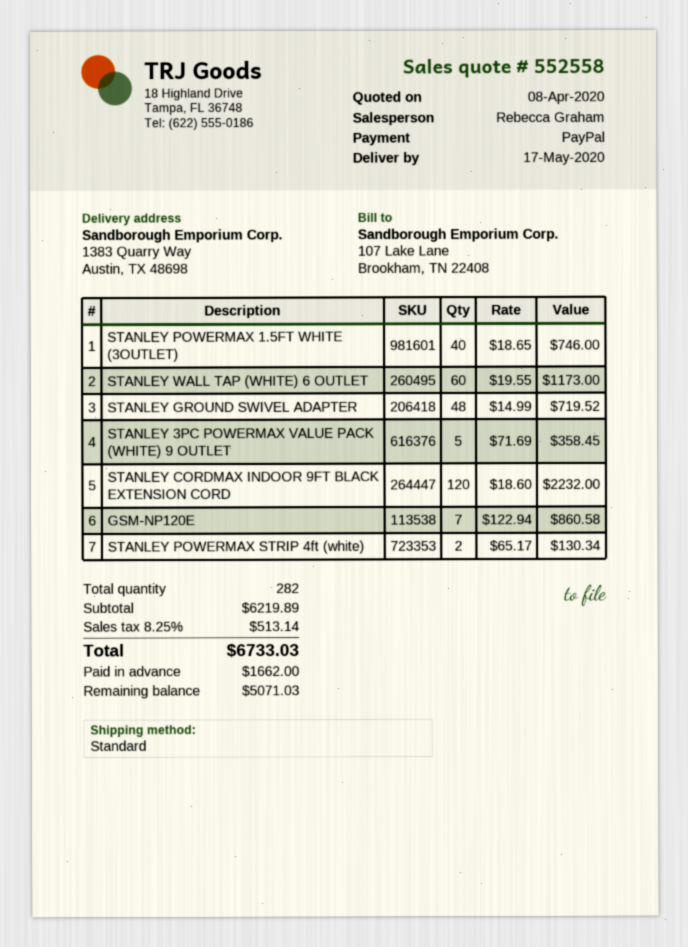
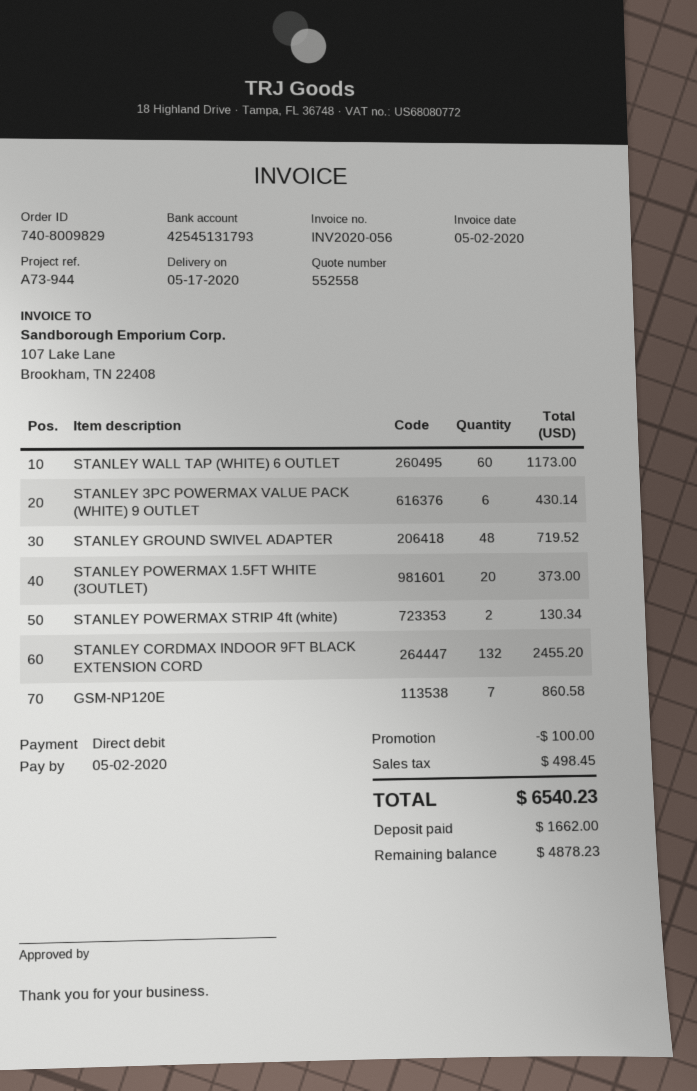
payment method: PayPal -> direct debit
STANLEY POWERMAX 1.5FT WHITE (3OUTLET): 40 for 746.00 -> 20 for 373.00
STANLEY 3PC POWERMAX VALUE PACK (WHITE) 9 OUTLET: 5 for 358.45 -> 6 for 430.14
STANLEY CORDMAX INDOOR 9FT BLACK EXTENSION CORD: 120 for 2232.00 -> 132 for 2455.20
discount: none -> 100.00
tax: 513.14 -> 498.45
total: 6733.03 -> 6540.23
balance: 5071.03 -> 4878.23

